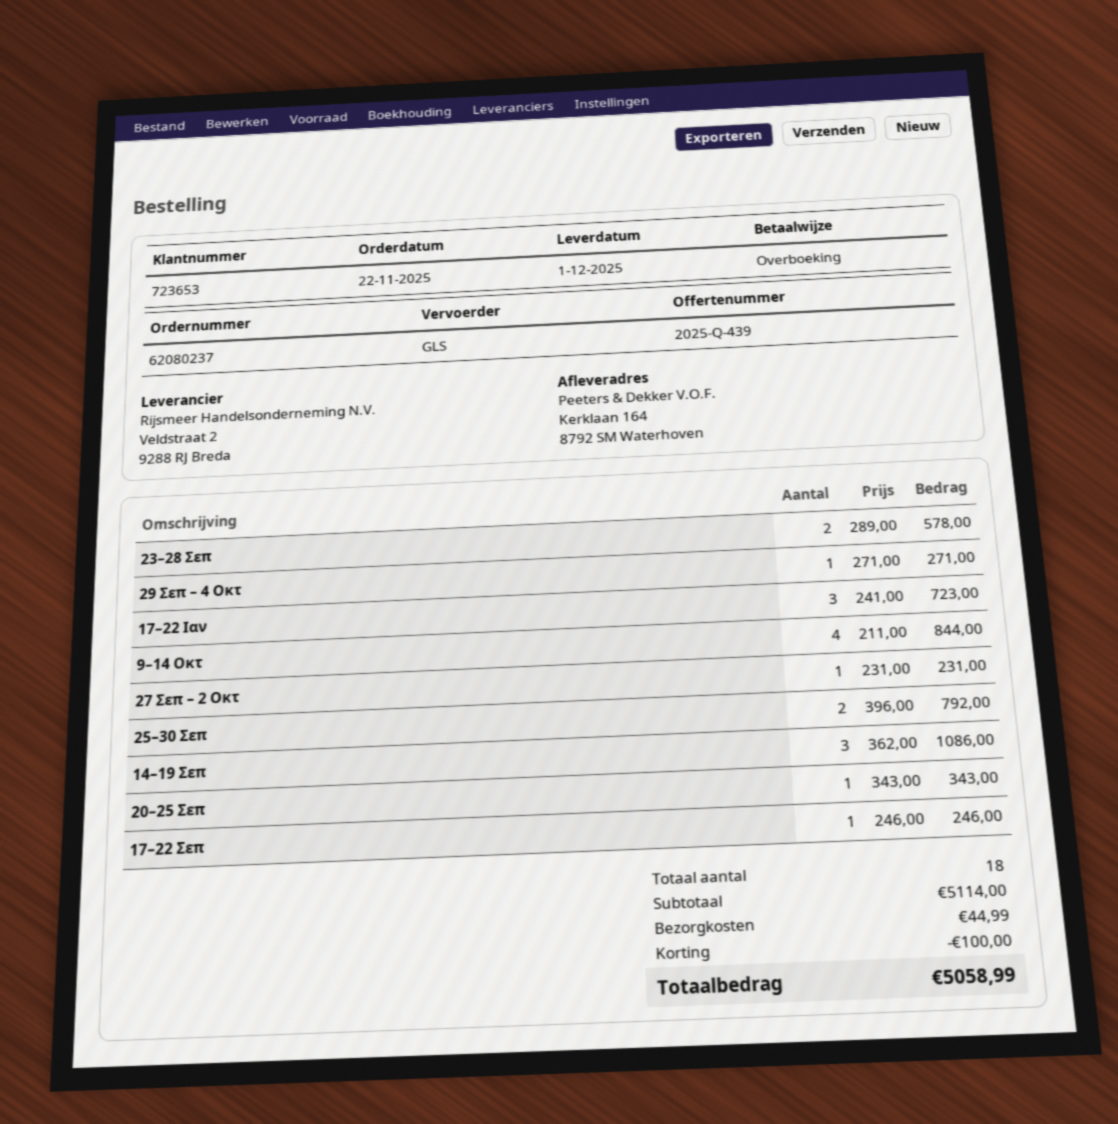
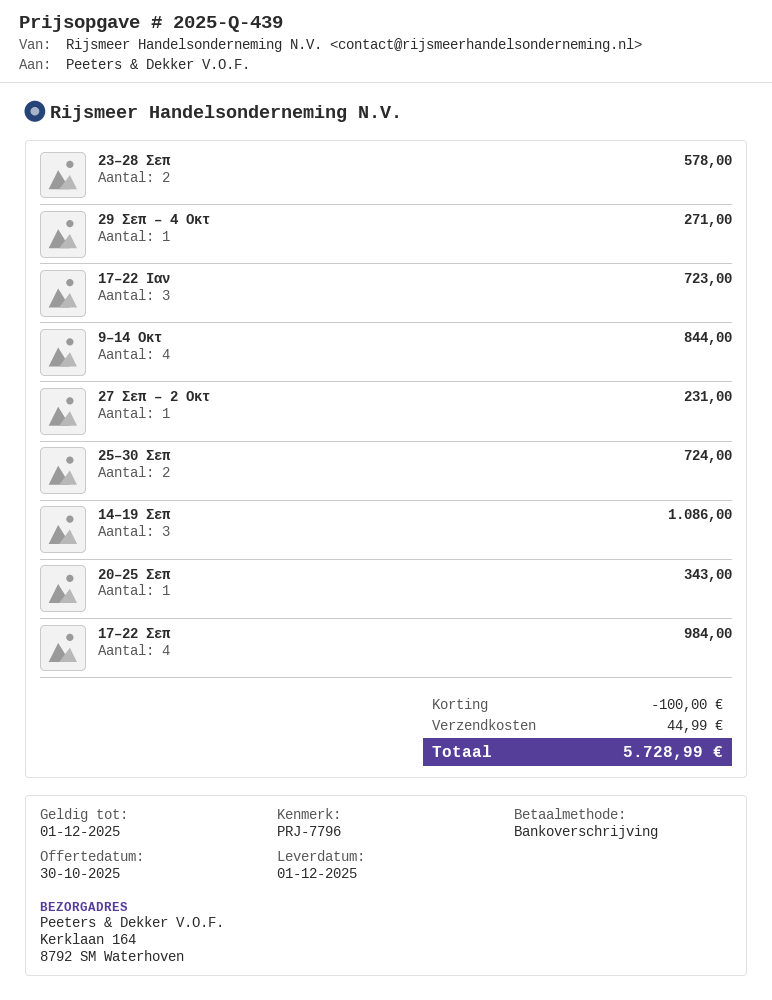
25–30 Σεπ: 2 for 792.00 -> 2 for 724.00
17–22 Σεπ: 1 for 246.00 -> 4 for 984.00
total: 5058.99 -> 5728.99

